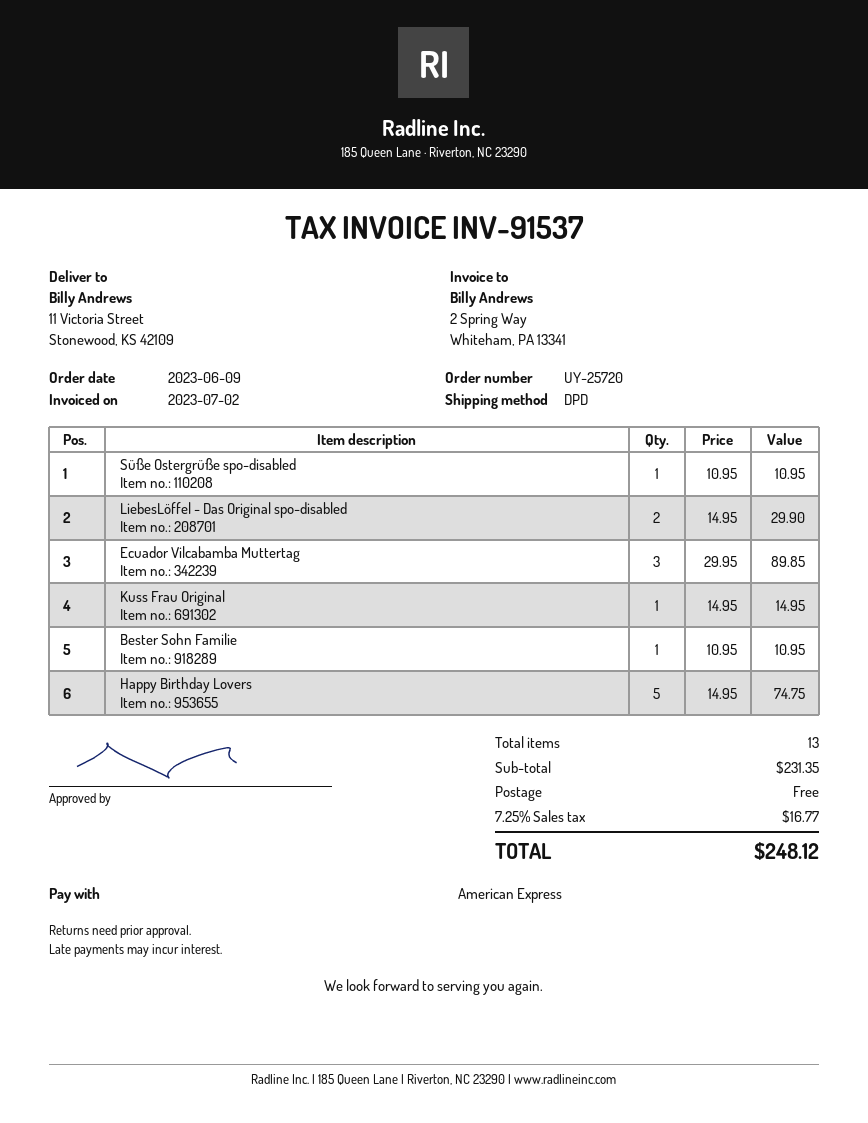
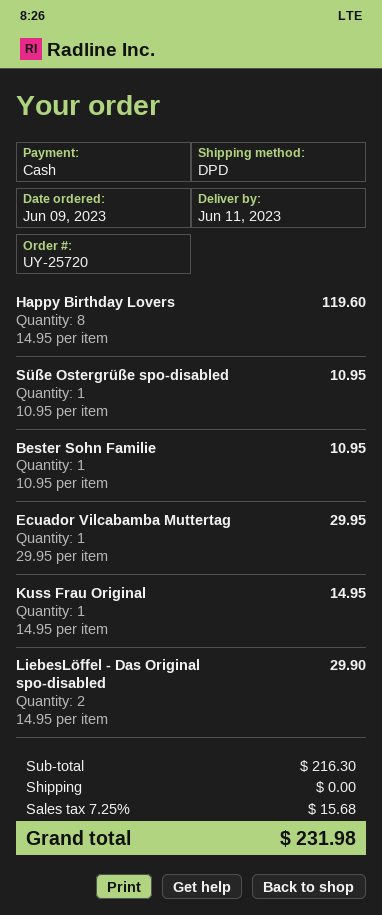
payment method: American Express -> cash
Ecuador Vilcabamba Muttertag: 3 x 29.95 = 89.85 -> 1 x 29.95 = 29.95
Happy Birthday Lovers: 5 x 14.95 = 74.75 -> 8 x 14.95 = 119.60
subtotal: 231.35 -> 216.30
tax: 7.25% = 16.77 -> 7.25% = 15.68
total: 248.12 -> 231.98

